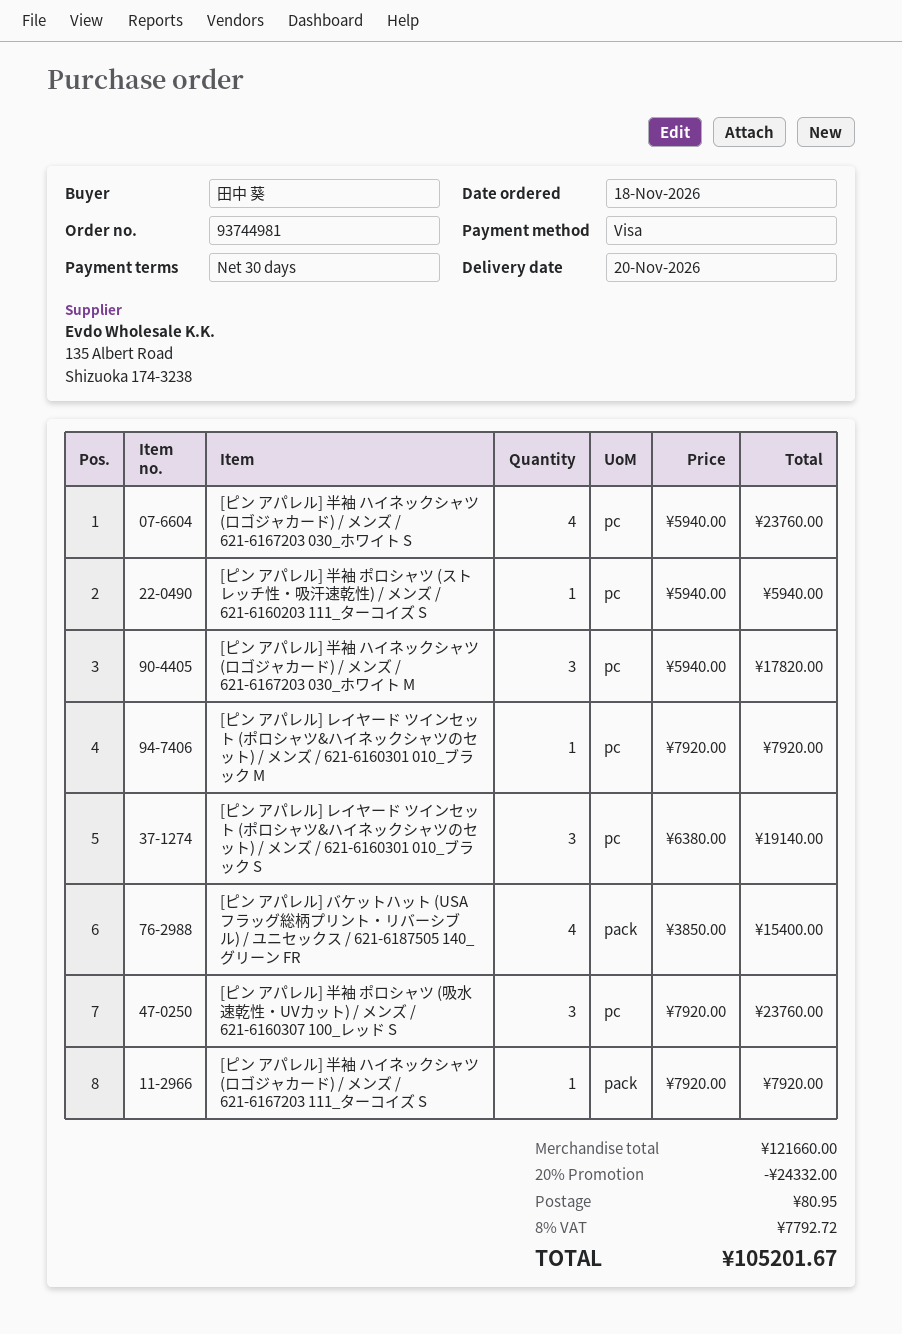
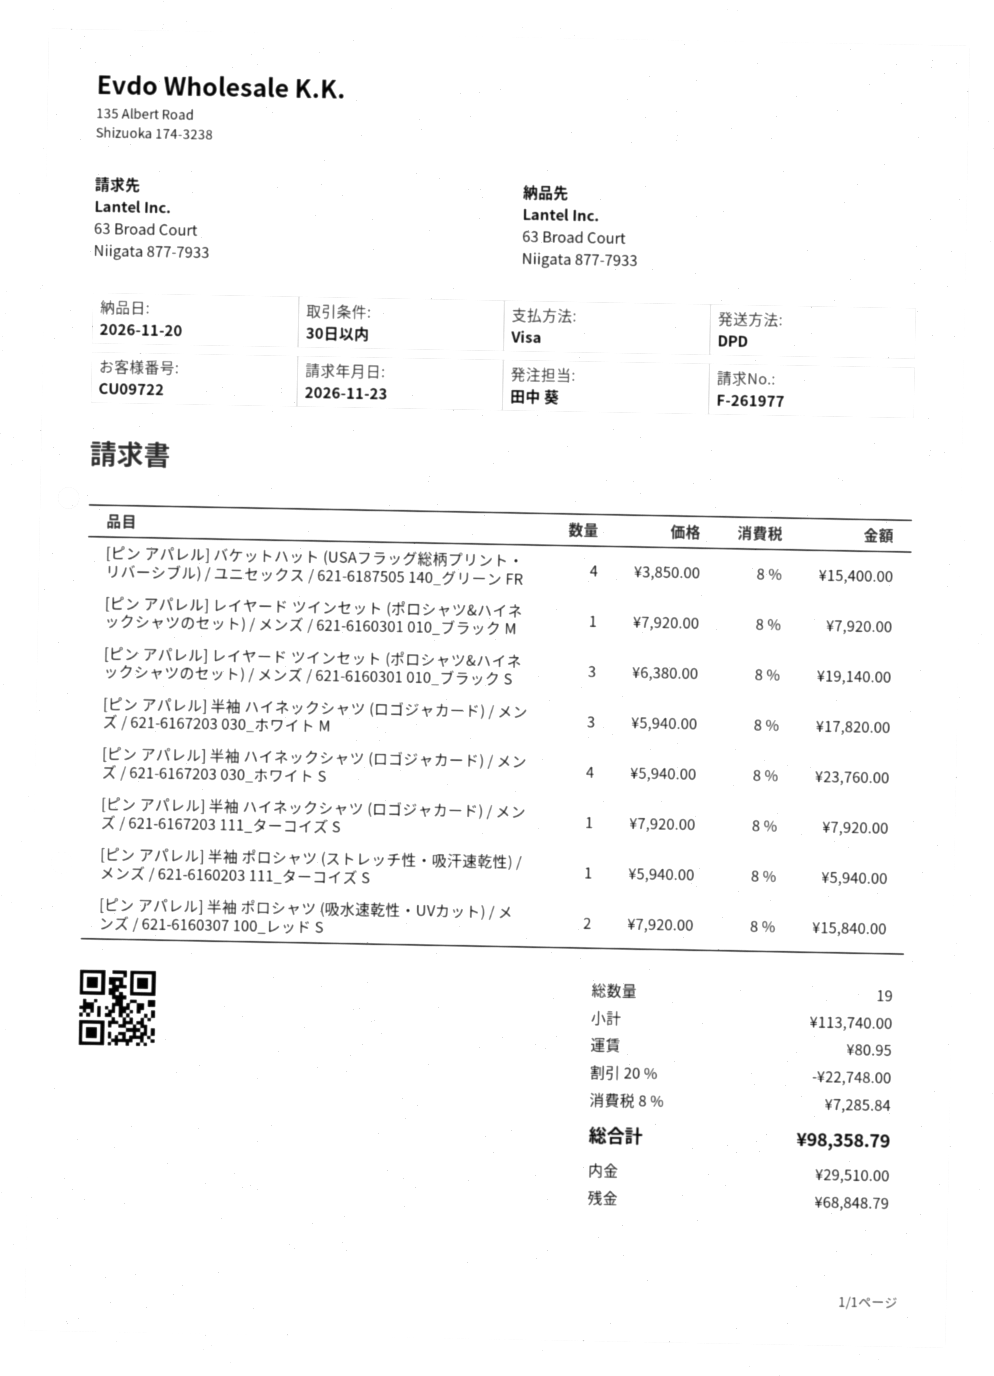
[ピン アパレル] 半袖 ポロシャツ (吸水速乾性・UVカット) / メンズ / 621-6160307 100_レッド S: 3 x 7920.00 = 23760.00 -> 2 x 7920.00 = 15840.00
subtotal: 121660.00 -> 113740.00
discount: 20% = 24332.00 -> 20% = 22748.00
tax: 8% = 7792.72 -> 8% = 7285.84
total: 105201.67 -> 98358.79

